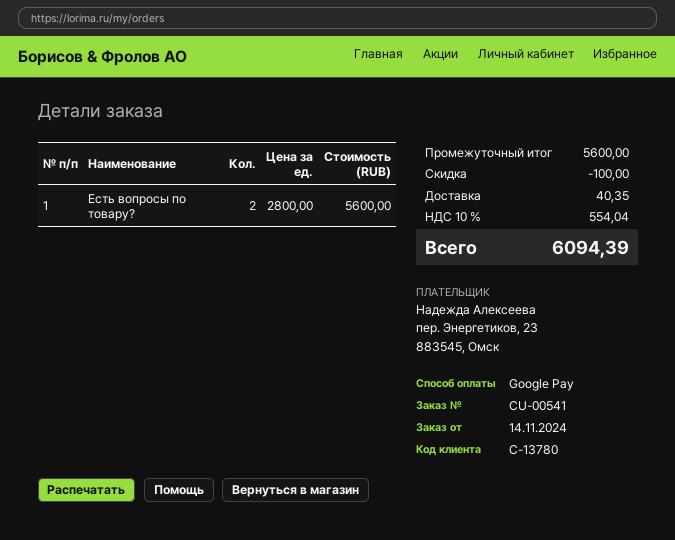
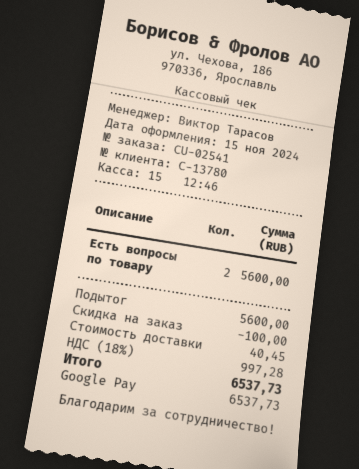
order number: CU-00541 -> CU-02541
order date: 2024-11-14 -> 2024-11-15
shipping: 40.35 -> 40.45
tax: 10% = 554.04 -> 18% = 997.28
total: 6094.39 -> 6537.73

